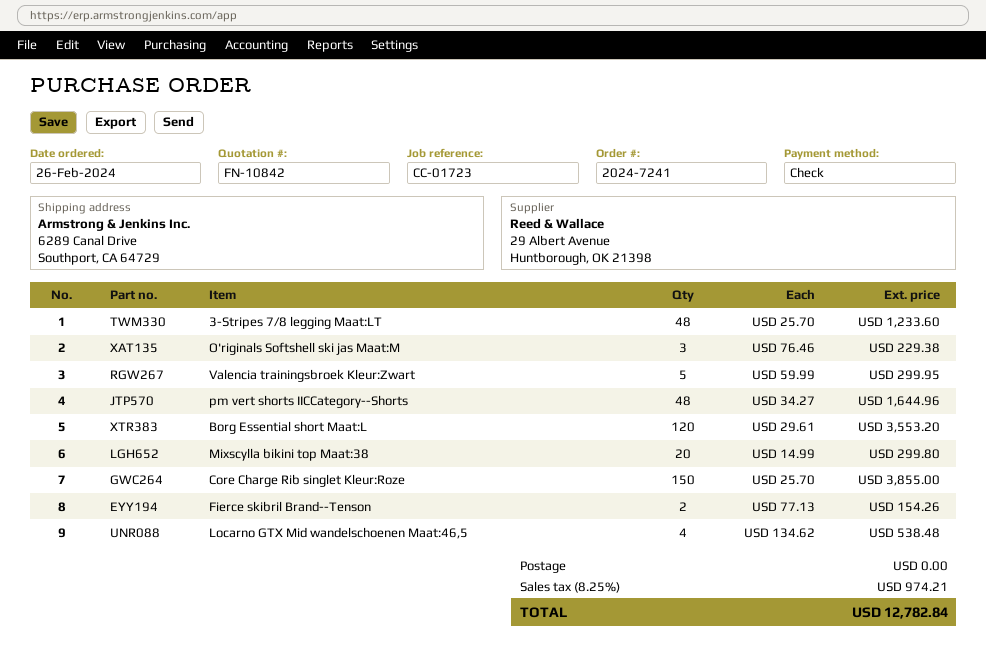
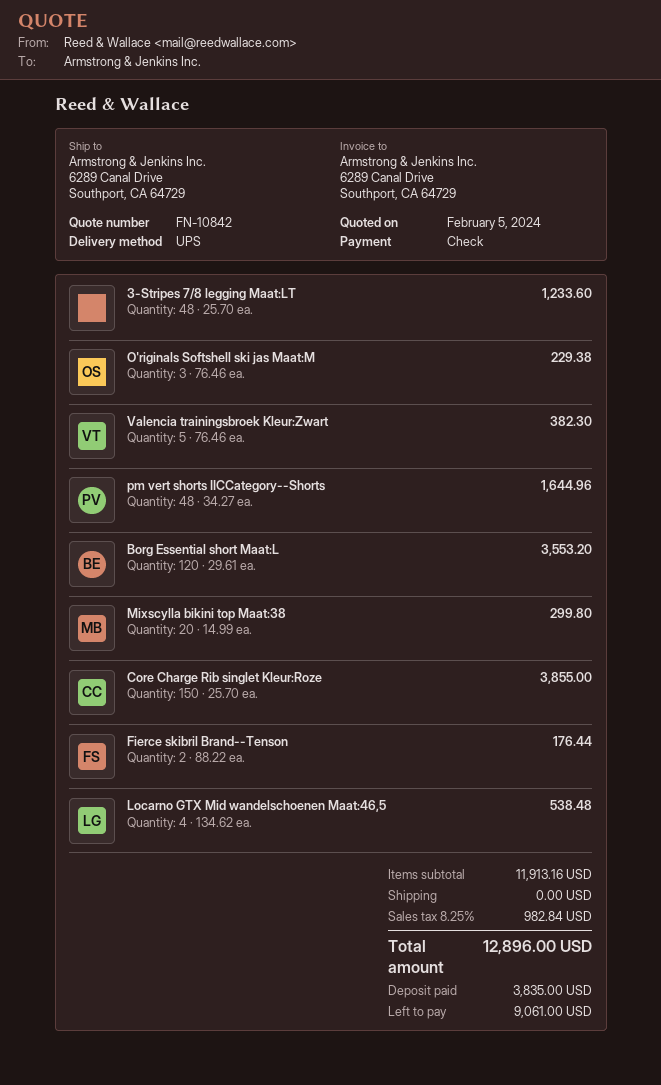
Valencia trainingsbroek Kleur:Zwart: 5 x 59.99 = 299.95 -> 5 x 76.46 = 382.30
Fierce skibril Brand--Tenson: 2 x 77.13 = 154.26 -> 2 x 88.22 = 176.44
tax: 8.25% = 974.21 -> 8.25% = 982.84
total: 12782.84 -> 12896.00

